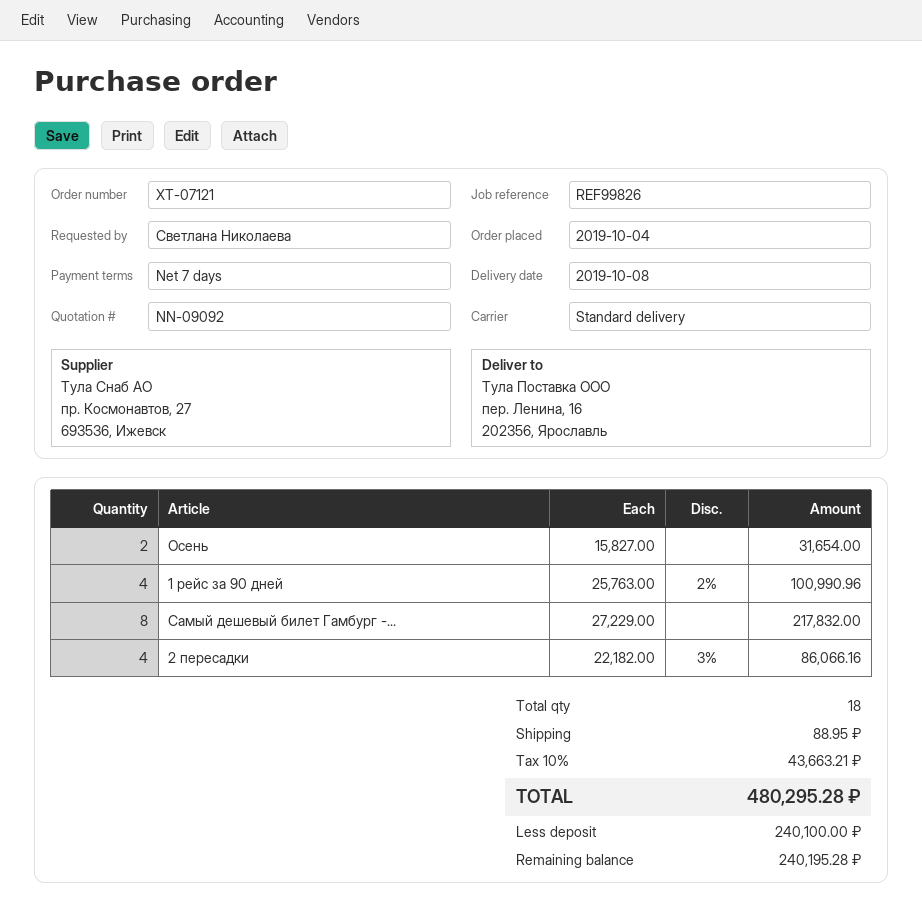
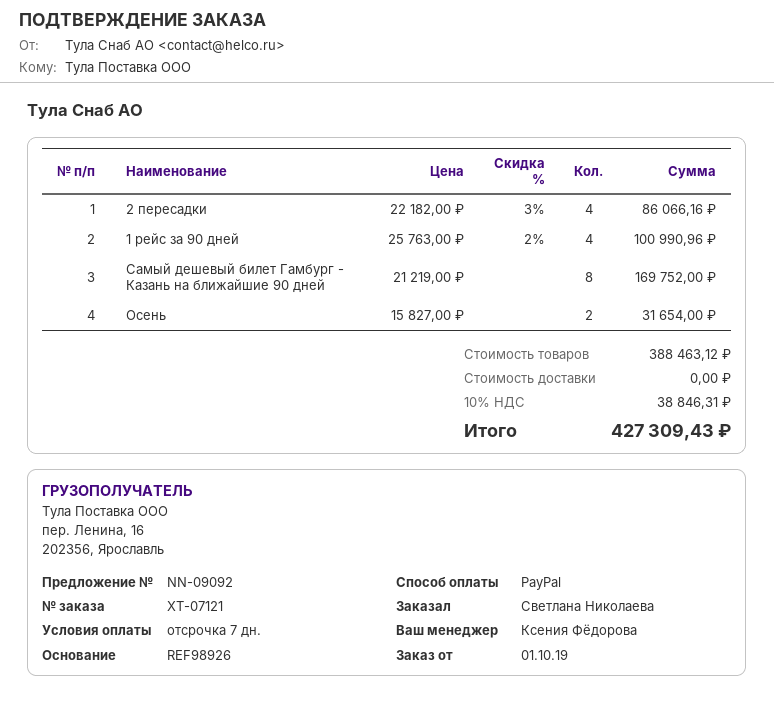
order date: 2019-10-04 -> 2019-10-01
reference: REF99826 -> REF98926
Самый дешевый билет Гамбург -...: 8 x 27229.00 = 217832.00 -> 8 x 21219.00 = 169752.00
shipping: 88.95 -> 0.00
tax: 10% = 43663.21 -> 10% = 38846.31
total: 480295.28 -> 427309.43

